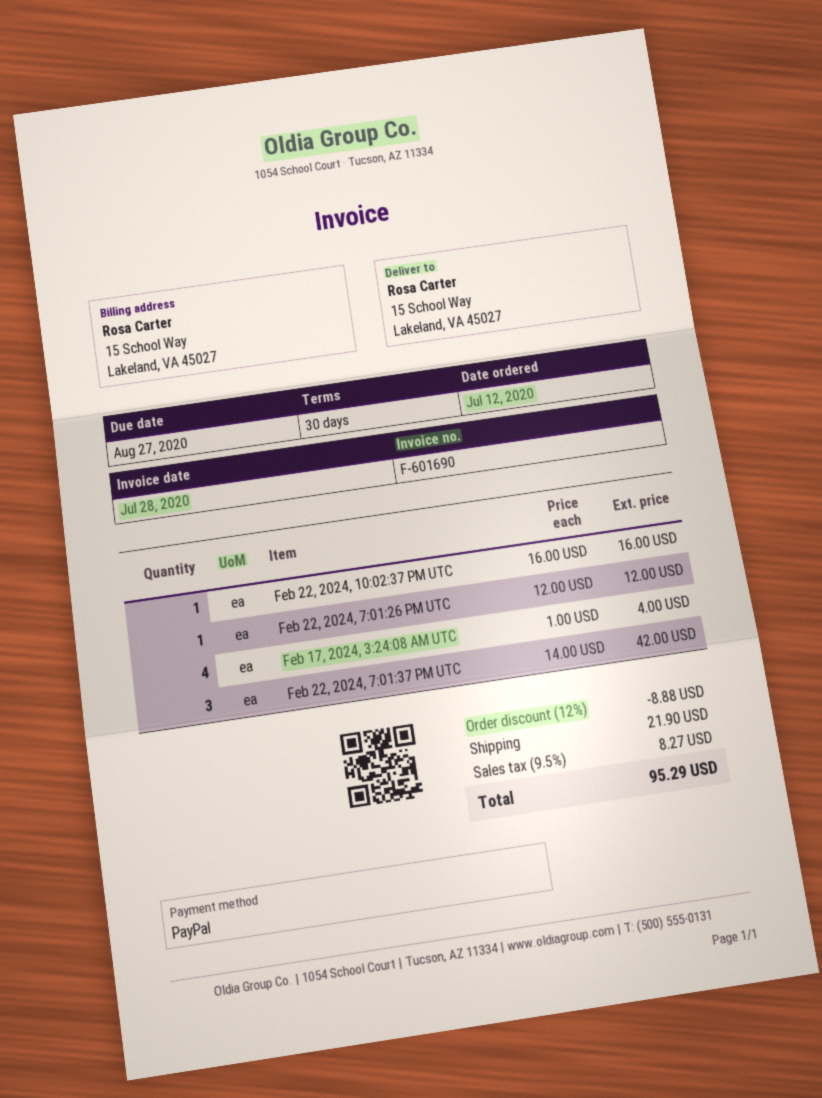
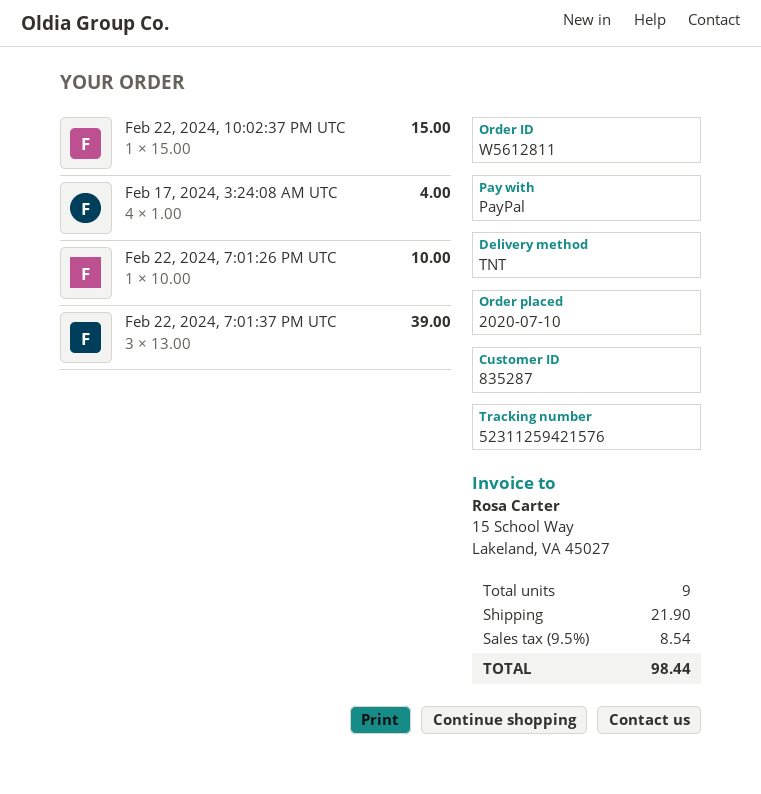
order date: 2020-07-12 -> 2020-07-10
Feb 22, 2024, 10:02:37 PM UTC: 1 x 16.00 = 16.00 -> 1 x 15.00 = 15.00
Feb 22, 2024, 7:01:26 PM UTC: 1 x 12.00 = 12.00 -> 1 x 10.00 = 10.00
Feb 22, 2024, 7:01:37 PM UTC: 3 x 14.00 = 42.00 -> 3 x 13.00 = 39.00
discount: 12% = 8.88 -> none
tax: 9.5% = 8.27 -> 9.5% = 8.54
total: 95.29 -> 98.44

